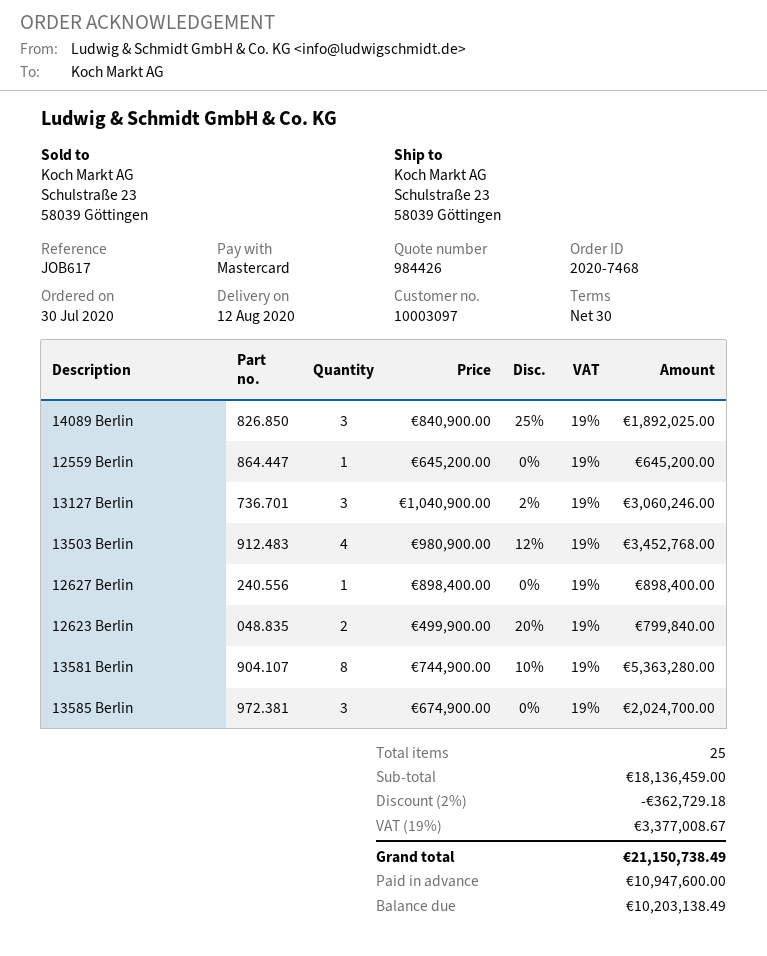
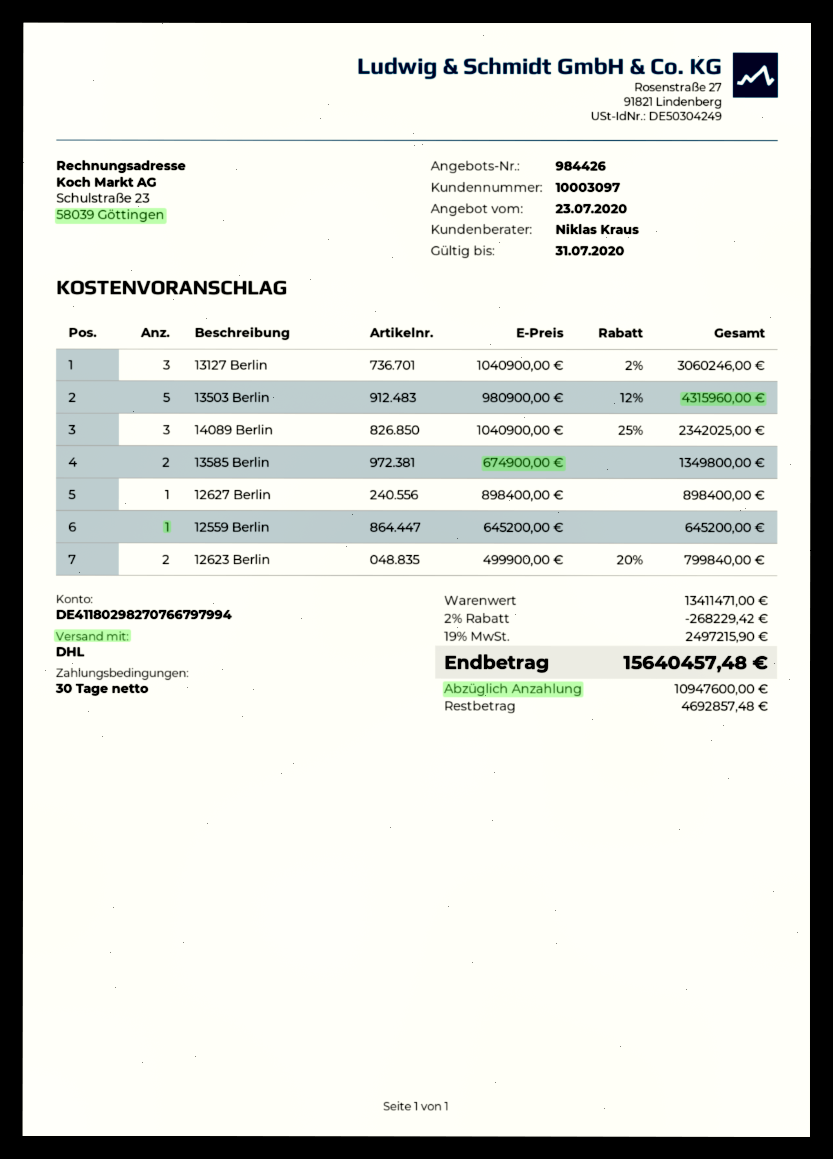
14089 Berlin: 3 x 840900.00 - 25% = 1892025.00 -> 3 x 1040900.00 - 25% = 2342025.00
13503 Berlin: 4 x 980900.00 - 12% = 3452768.00 -> 5 x 980900.00 - 12% = 4315960.00
13581 Berlin: 8 x 744900.00 - 10% = 5363280.00 -> none
13585 Berlin: 3 x 674900.00 = 2024700.00 -> 2 x 674900.00 = 1349800.00
subtotal: 18136459.00 -> 13411471.00
discount: 2% = 362729.18 -> 2% = 268229.42
tax: 19% = 3377008.67 -> 19% = 2497215.90
total: 21150738.49 -> 15640457.48
balance: 10203138.49 -> 4692857.48

